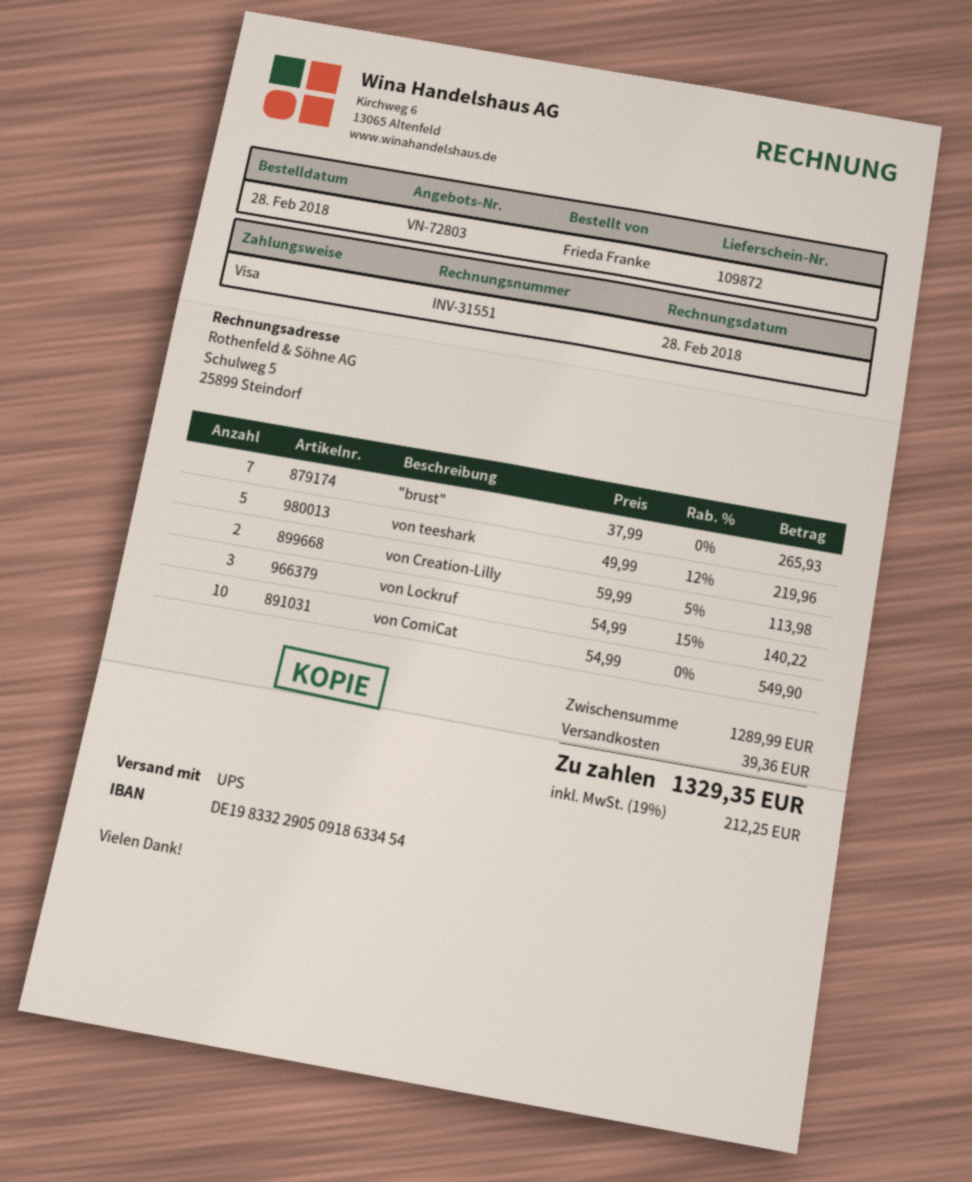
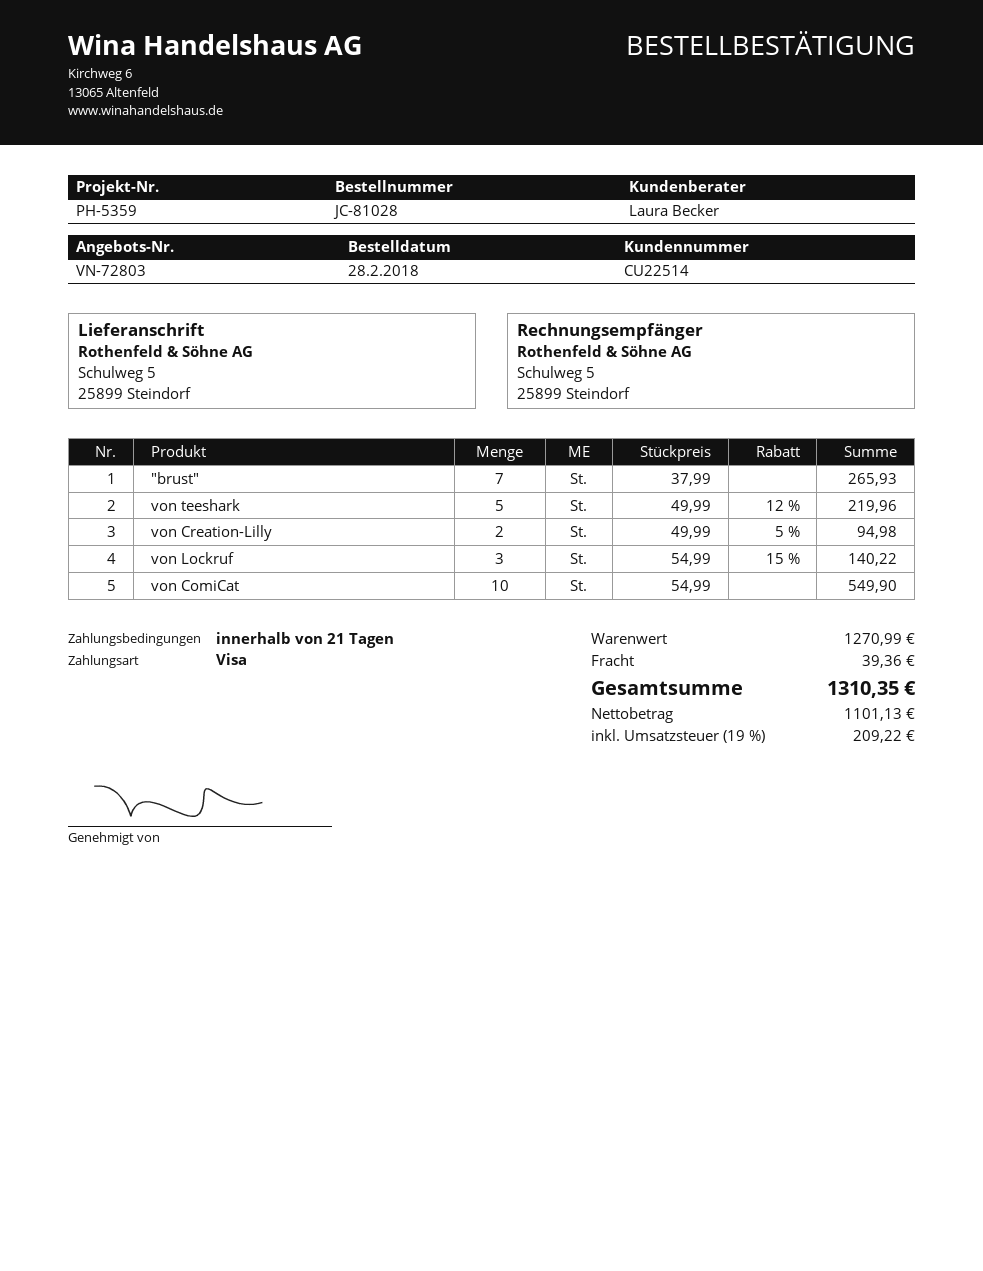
von Creation-Lilly: 2 x 59.99 - 5% = 113.98 -> 2 x 49.99 - 5% = 94.98
subtotal: 1289.99 -> 1270.99
tax: 19% = 212.25 -> 19% = 209.22
total: 1329.35 -> 1310.35

